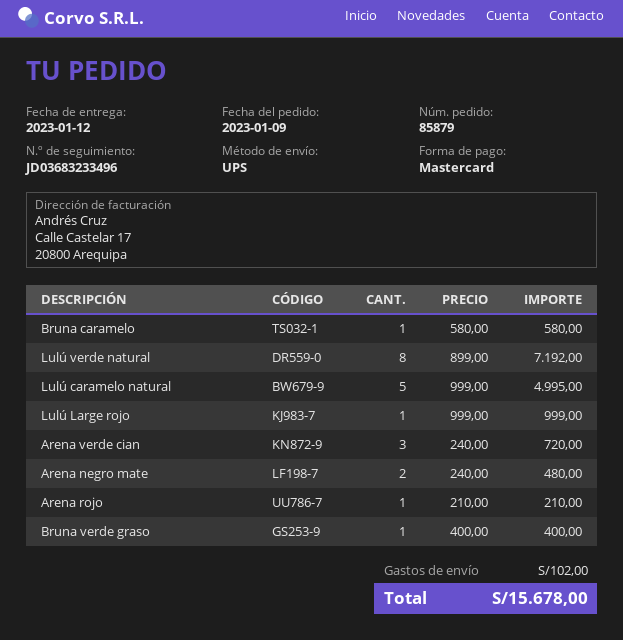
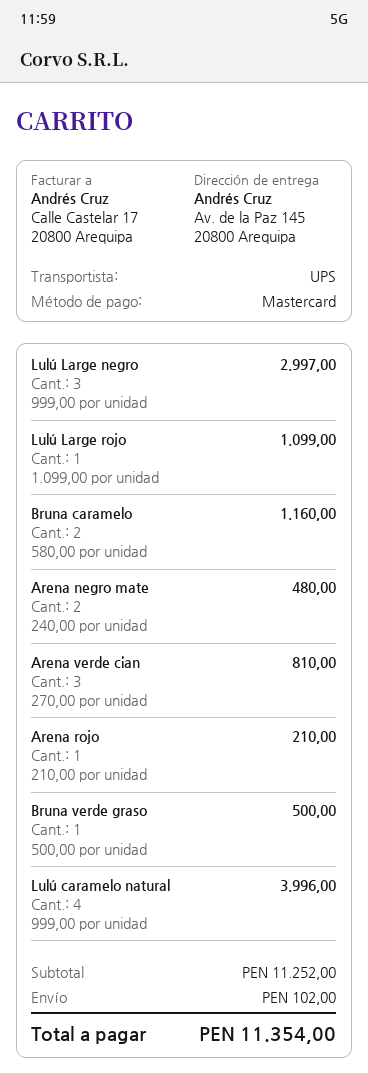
Bruna caramelo: 1 x 580.00 = 580.00 -> 2 x 580.00 = 1160.00
Lulú verde natural: 8 x 899.00 = 7192.00 -> none
Lulú caramelo natural: 5 x 999.00 = 4995.00 -> 4 x 999.00 = 3996.00
Lulú Large rojo: 1 x 999.00 = 999.00 -> 1 x 1099.00 = 1099.00
Arena verde cian: 3 x 240.00 = 720.00 -> 3 x 270.00 = 810.00
Bruna verde graso: 1 x 400.00 = 400.00 -> 1 x 500.00 = 500.00
Lulú Large negro: none -> 3 x 999.00 = 2997.00
total: 15678.00 -> 11354.00

